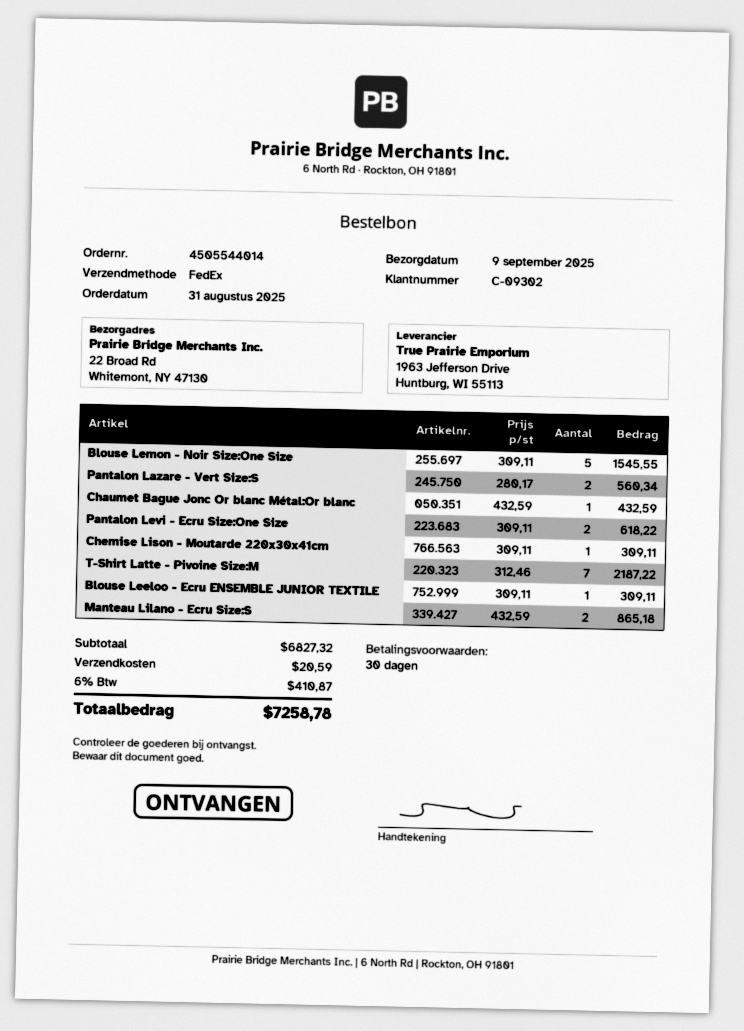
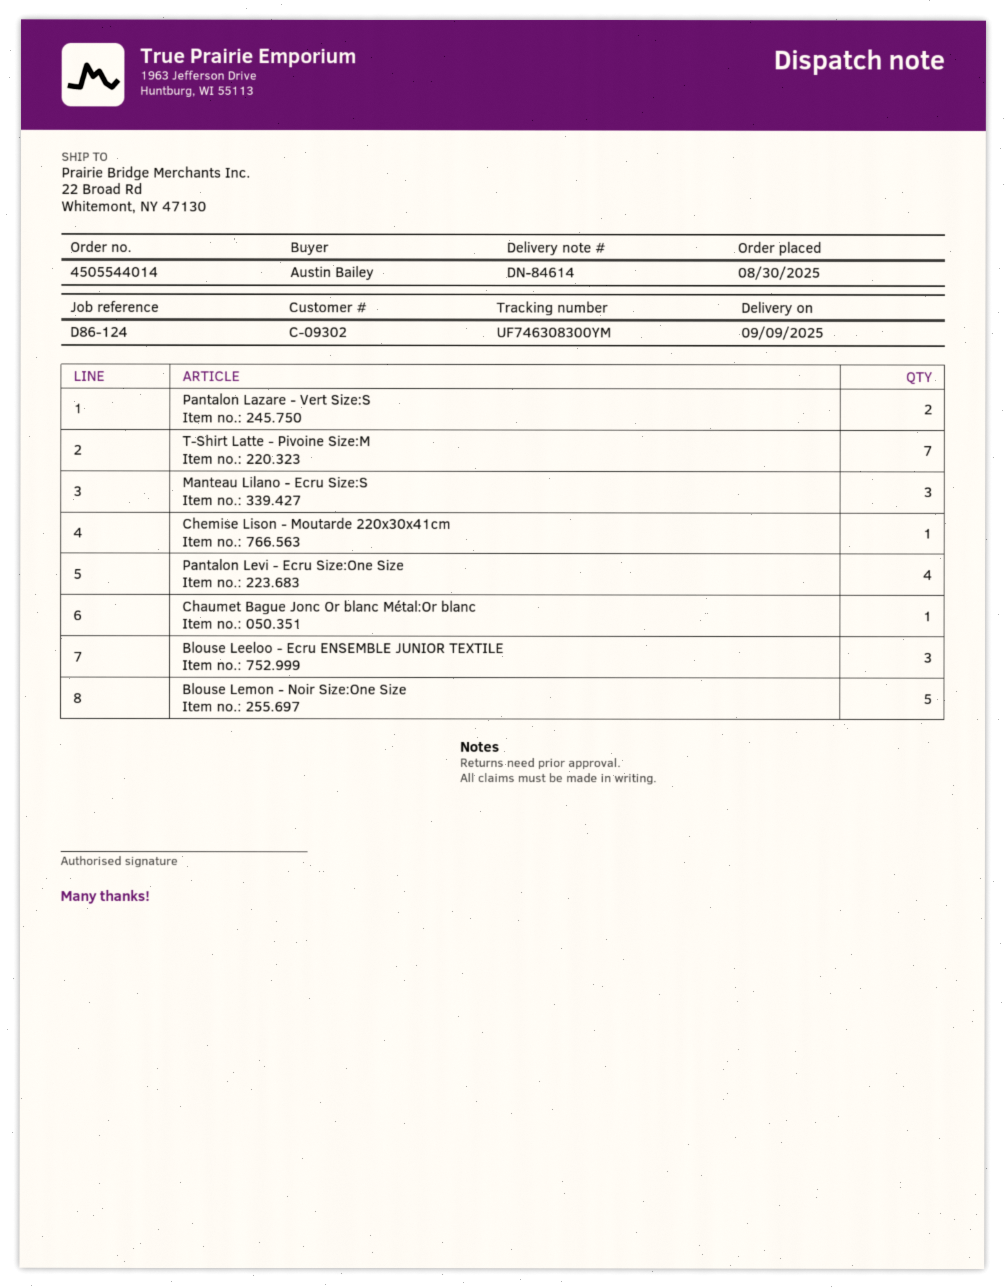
order date: 2025-08-31 -> 2025-08-30
Pantalon Levi - Ecru Size:One Size: 2 -> 4
Blouse Leeloo - Ecru ENSEMBLE JUNIOR TEXTILE: 1 -> 3
Manteau Lilano - Ecru Size:S: 2 -> 3

